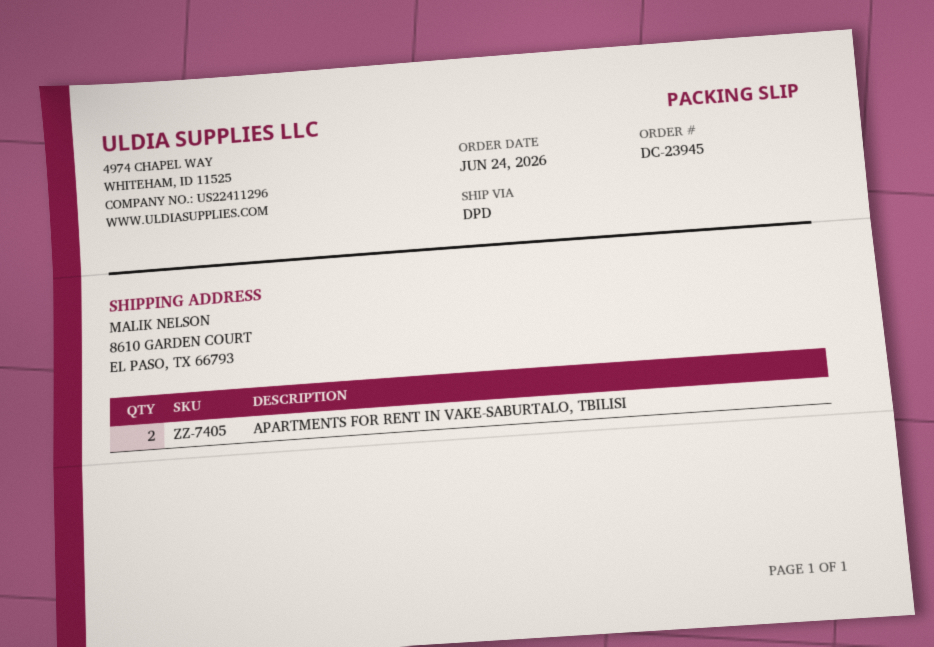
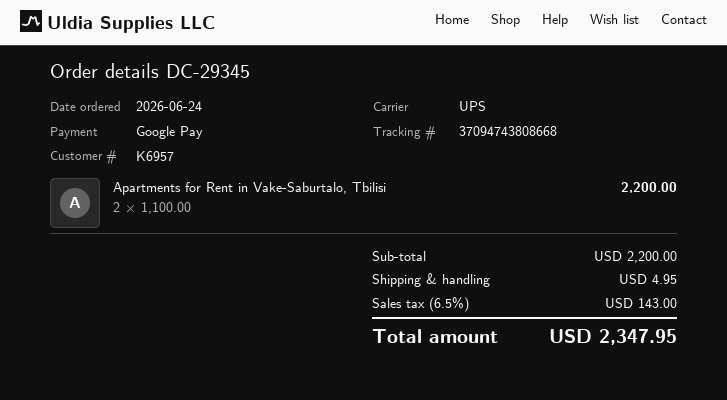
order number: DC-23945 -> DC-29345
shipping method: DPD -> UPS

